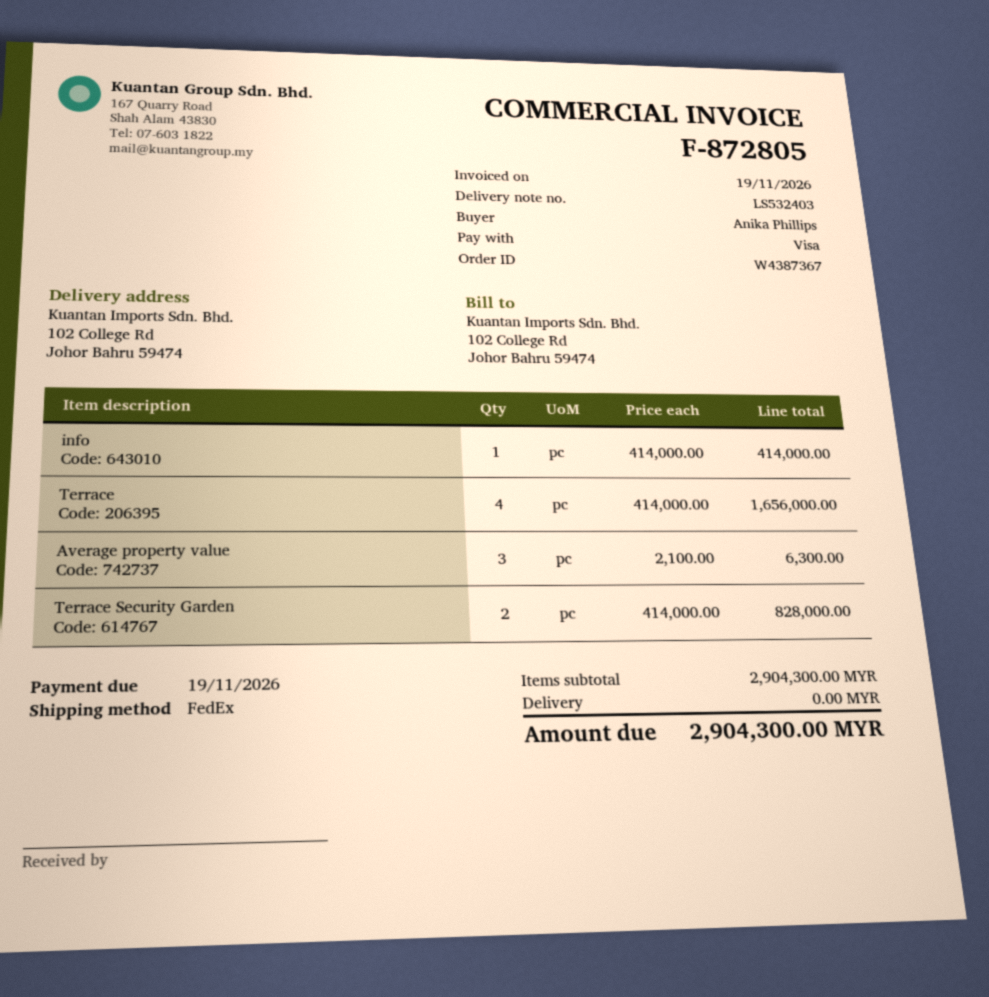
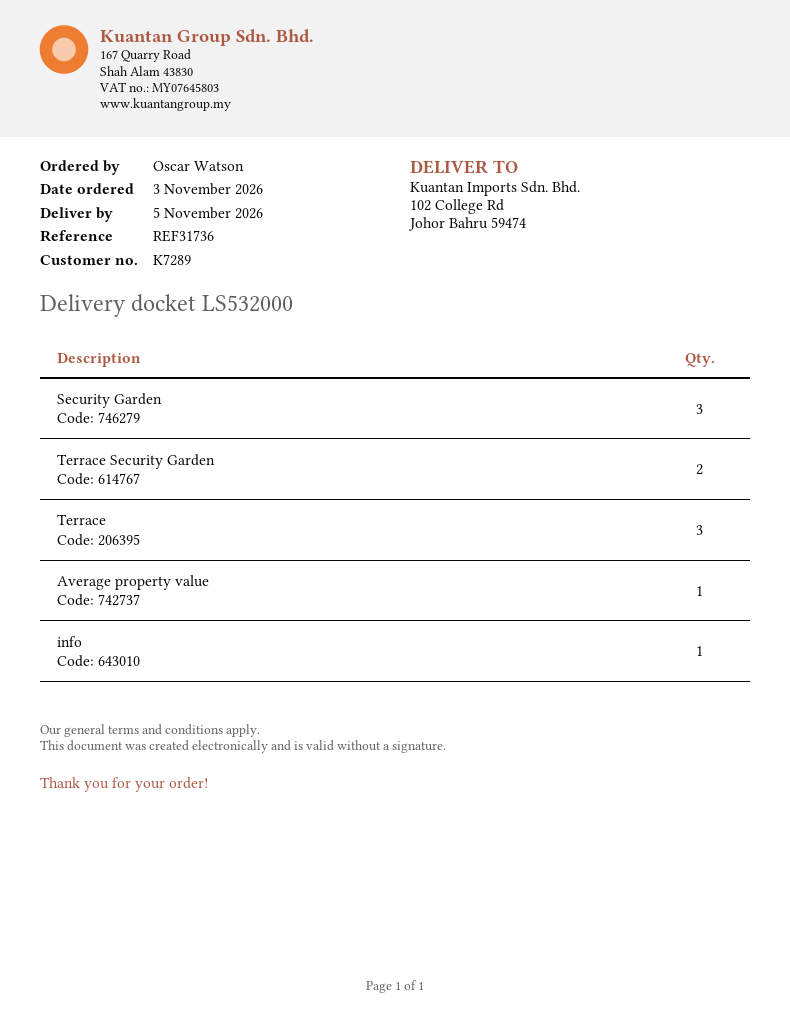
delivery note number: LS532403 -> LS532000
ordered by: Anika Phillips -> Oscar Watson
Terrace: 4 -> 3
Average property value: 3 -> 1
Security Garden: none -> 3

